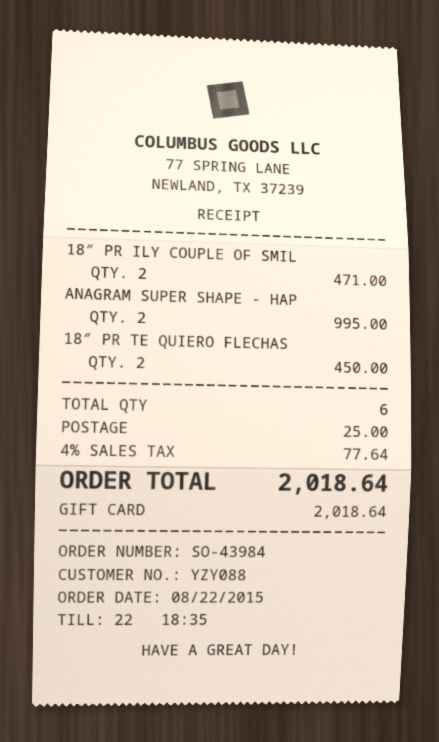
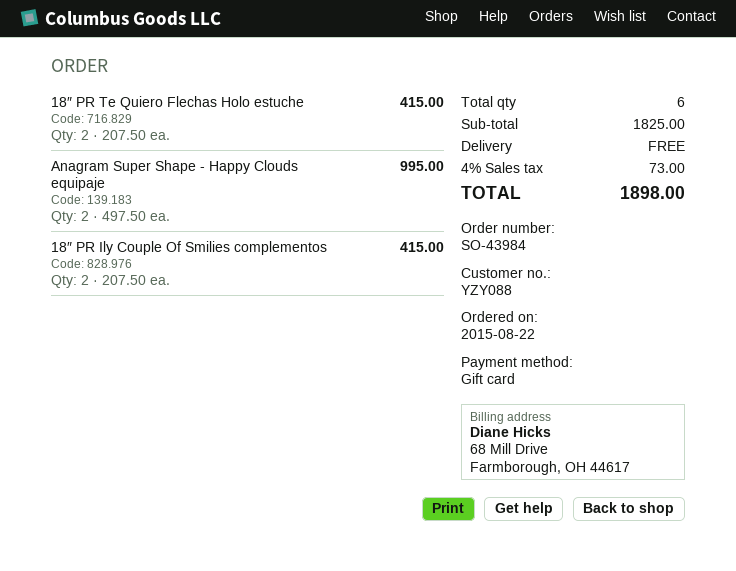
18″ PR ILY COUPLE OF SMIL: 2 for 471.00 -> 2 for 415.00
18″ PR TE QUIERO FLECHAS: 2 for 450.00 -> 2 for 415.00
shipping: 25.00 -> 0.00
tax: 4% = 77.64 -> 4% = 73.00
total: 2018.64 -> 1898.00

